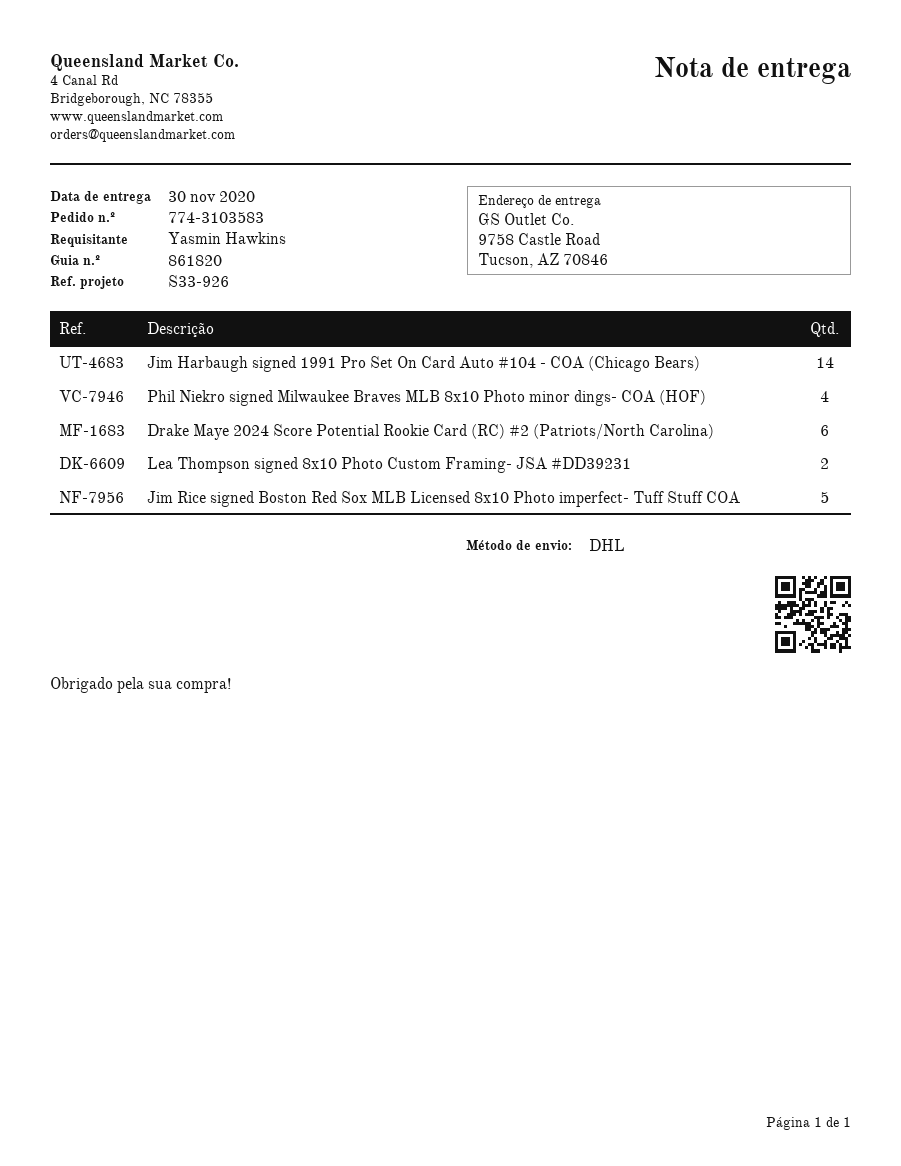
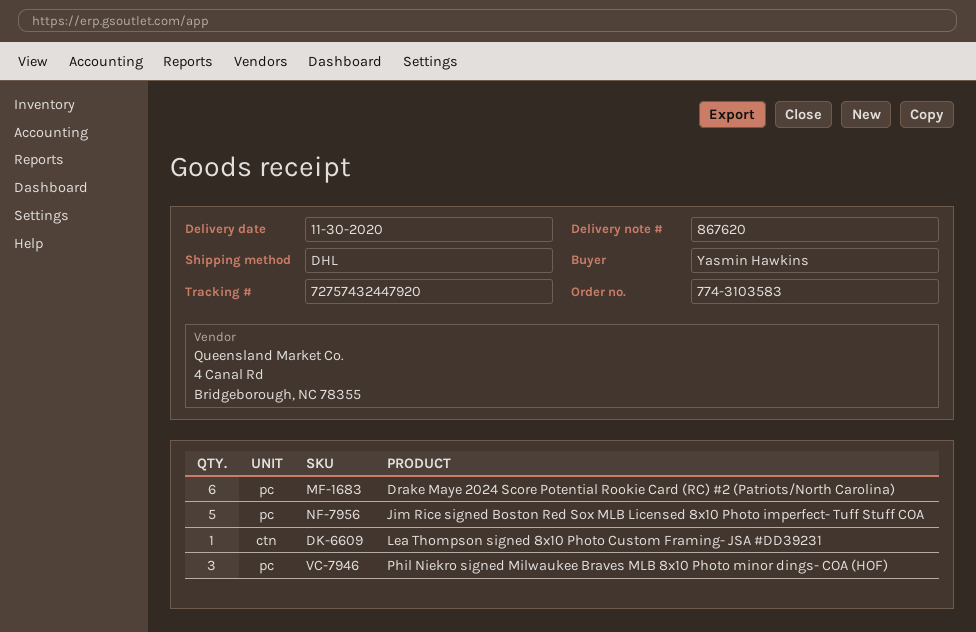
delivery note number: 861820 -> 867620
Jim Harbaugh signed 1991 Pro Set On Card Auto #104 - COA (Chicago Bears): 14 -> none
Phil Niekro signed Milwaukee Braves MLB 8x10 Photo minor dings- COA (HOF): 4 -> 3
Lea Thompson signed 8x10 Photo Custom Framing- JSA #DD39231: 2 -> 1

